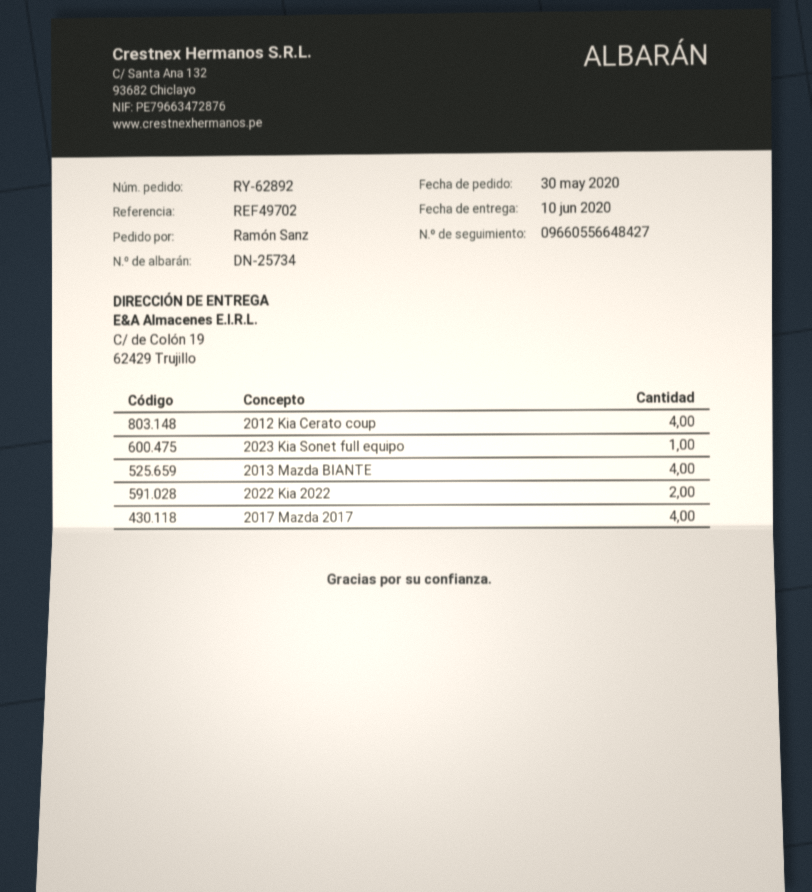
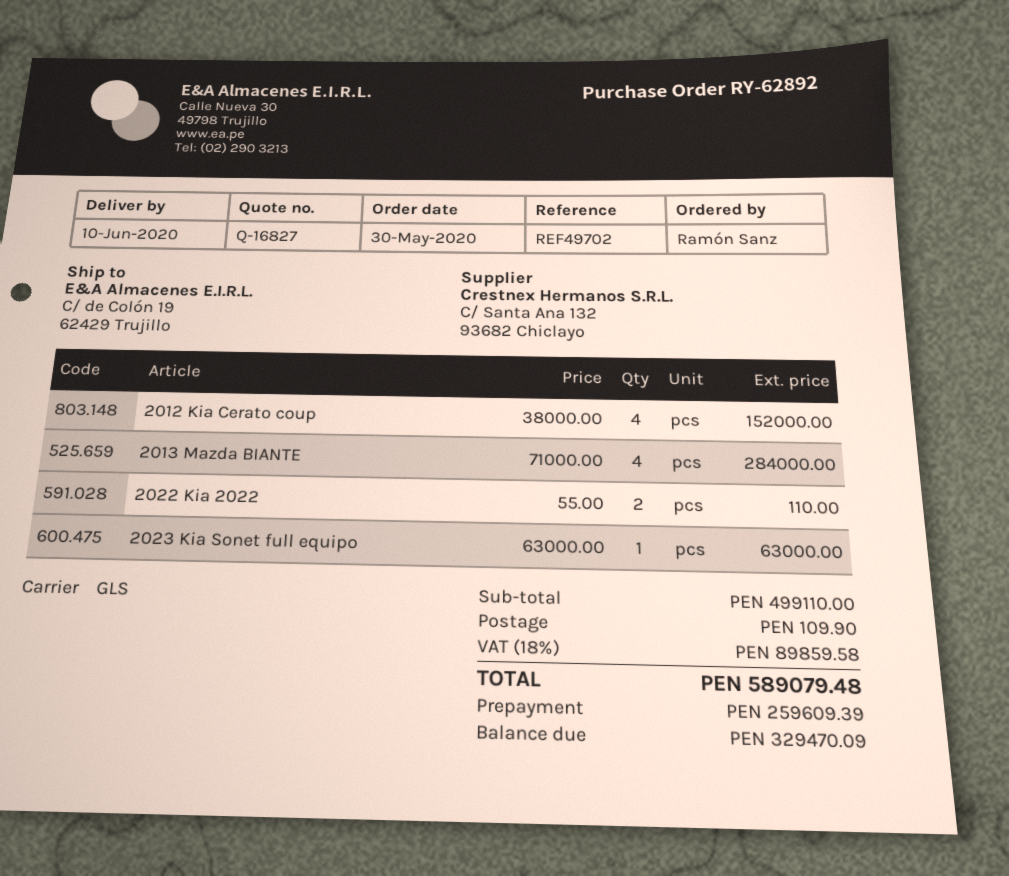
2017 Mazda 2017: 4 -> none

